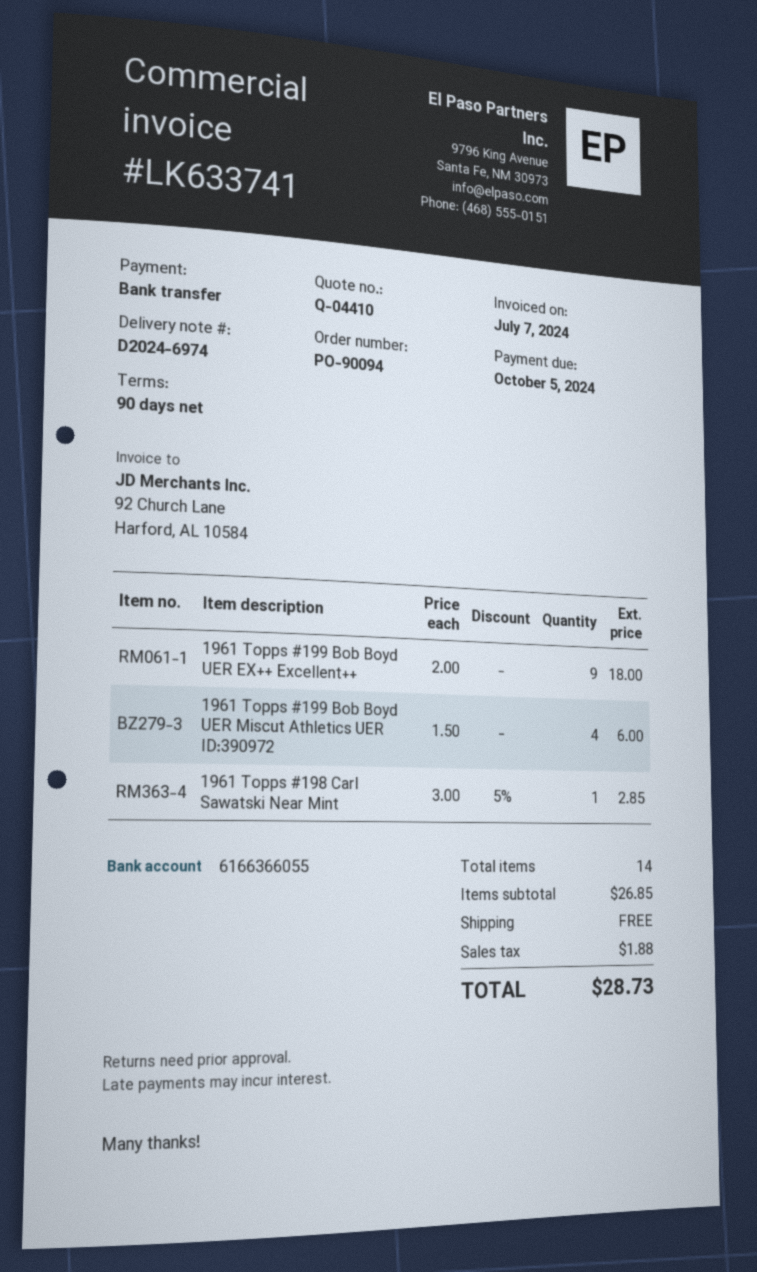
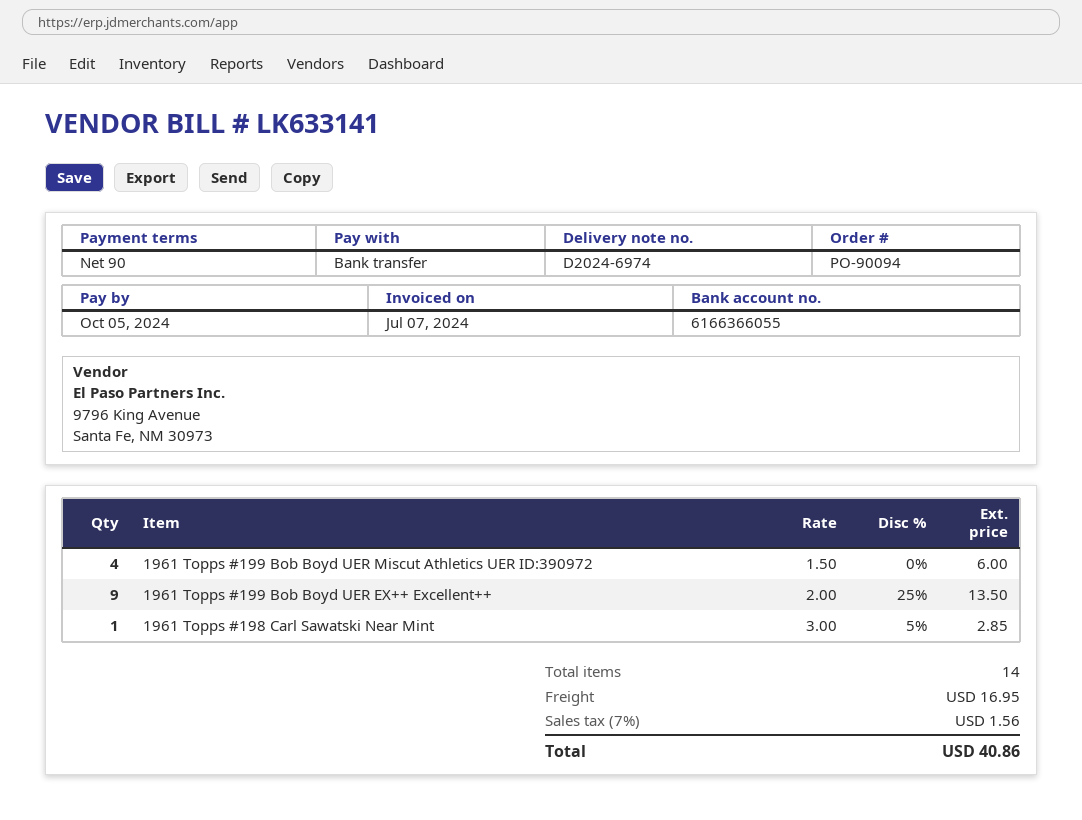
invoice number: LK633741 -> LK633141
1961 Topps #199 Bob Boyd UER EX++ Excellent++: 9 x 2.00 = 18.00 -> 9 x 2.00 - 25% = 13.50
shipping: 0.00 -> 16.95
tax: 1.88 -> 1.56
total: 28.73 -> 40.86

